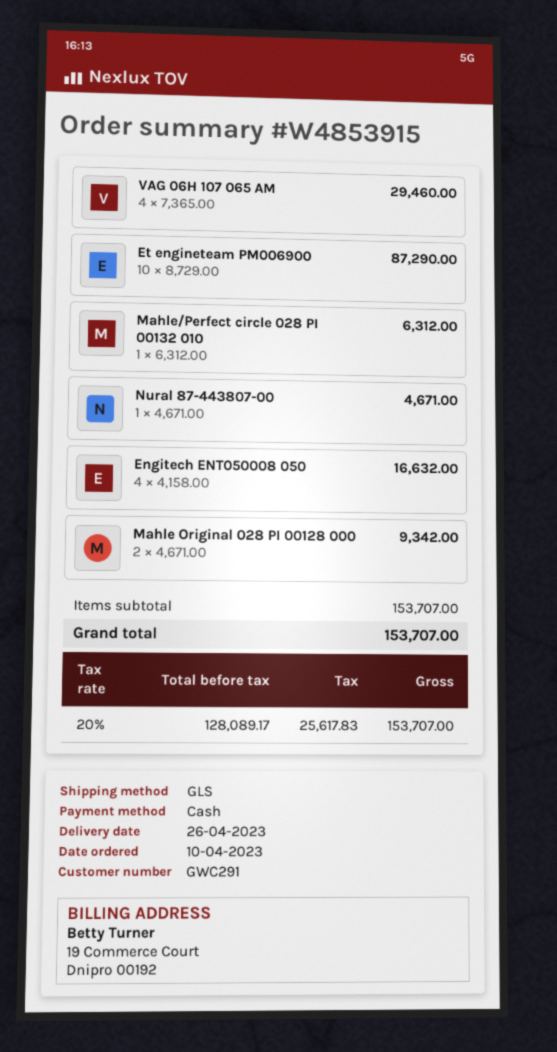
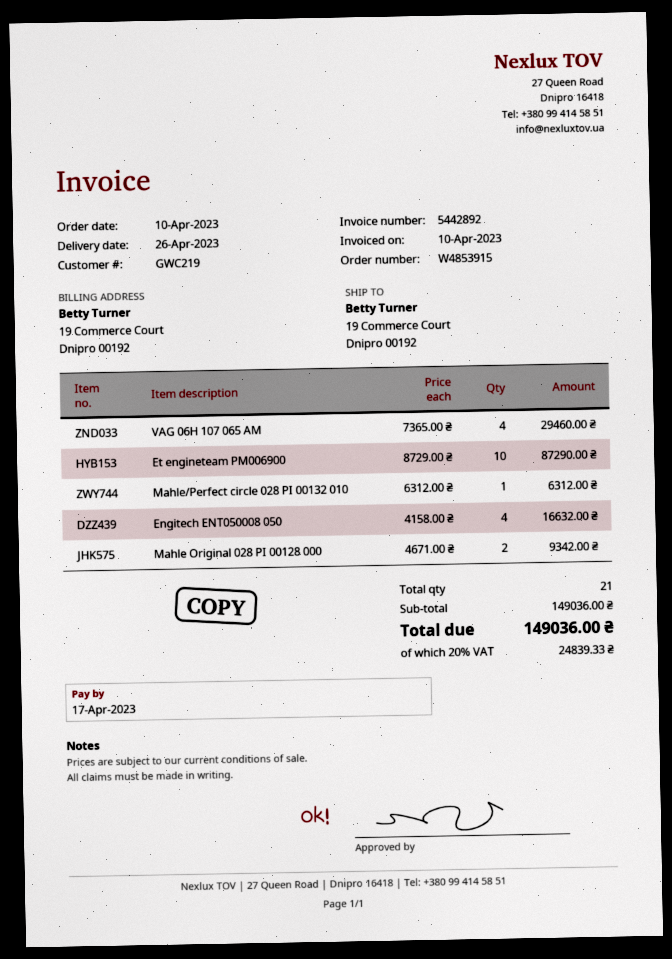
customer number: GWC291 -> GWC219
Nural 87-443807-00: 1 x 4671.00 = 4671.00 -> none
subtotal: 153707.00 -> 149036.00
tax: 20% = 25617.83 -> 20% = 24839.33
total: 153707.00 -> 149036.00

